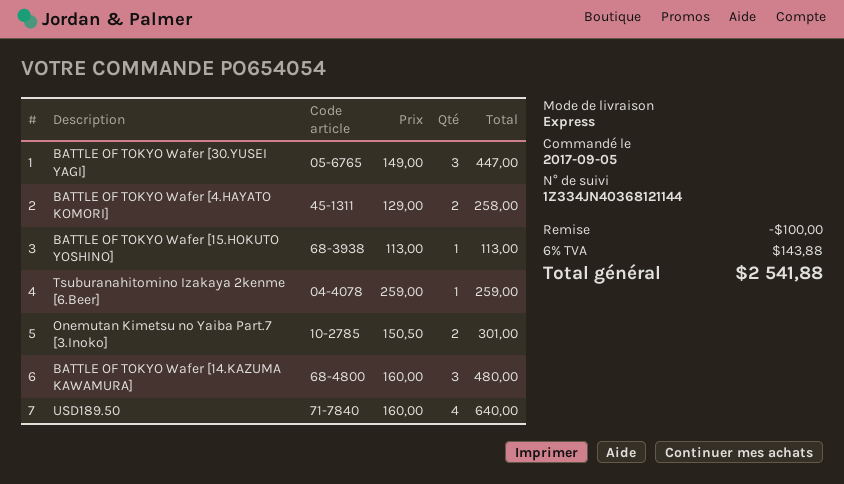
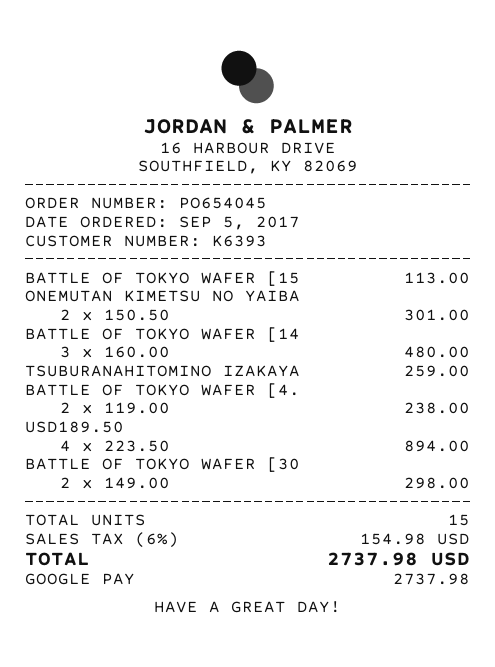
order number: PO654054 -> PO654045
BATTLE OF TOKYO Wafer [30.YUSEI YAGI]: 3 x 149.00 = 447.00 -> 2 x 149.00 = 298.00
BATTLE OF TOKYO Wafer [4.HAYATO KOMORI]: 2 x 129.00 = 258.00 -> 2 x 119.00 = 238.00
USD189.50: 4 x 160.00 = 640.00 -> 4 x 223.50 = 894.00
discount: 100.00 -> none
tax: 6% = 143.88 -> 6% = 154.98
total: 2541.88 -> 2737.98

